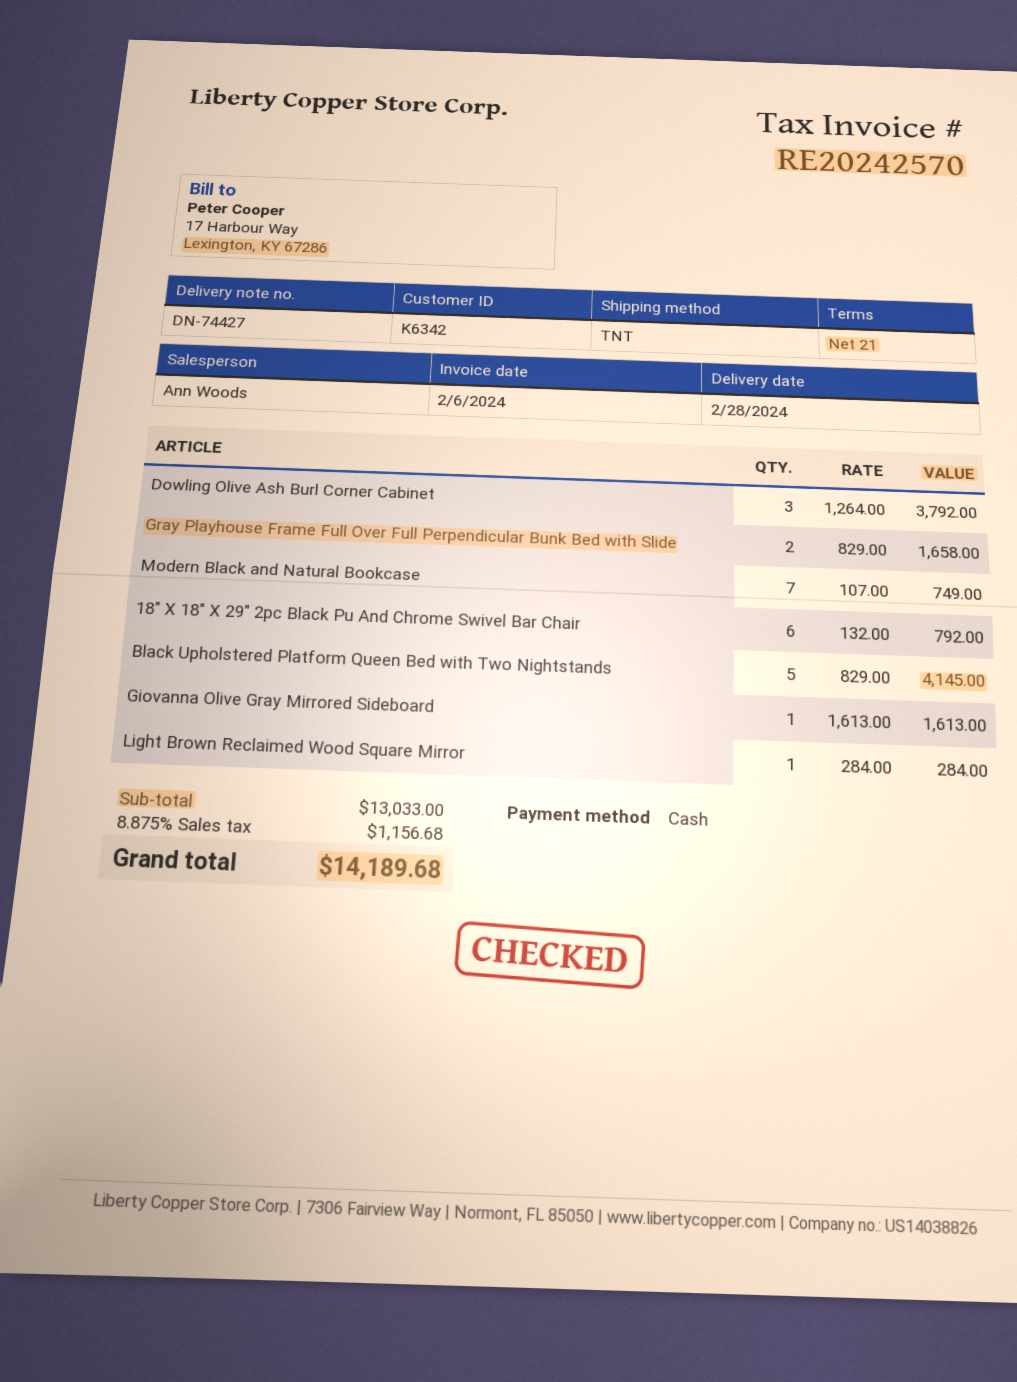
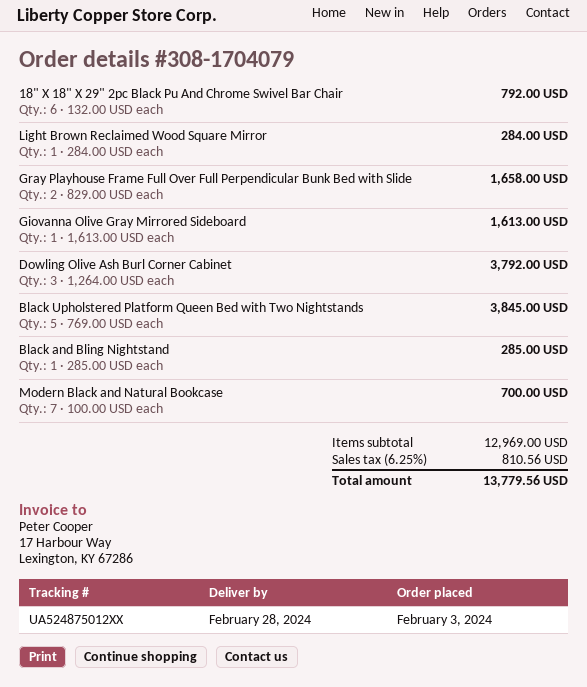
Modern Black and Natural Bookcase: 7 x 107.00 = 749.00 -> 7 x 100.00 = 700.00
Black Upholstered Platform Queen Bed with Two Nightstands: 5 x 829.00 = 4145.00 -> 5 x 769.00 = 3845.00
Black and Bling Nightstand: none -> 1 x 285.00 = 285.00
subtotal: 13033.00 -> 12969.00
tax: 8.875% = 1156.68 -> 6.25% = 810.56
total: 14189.68 -> 13779.56

